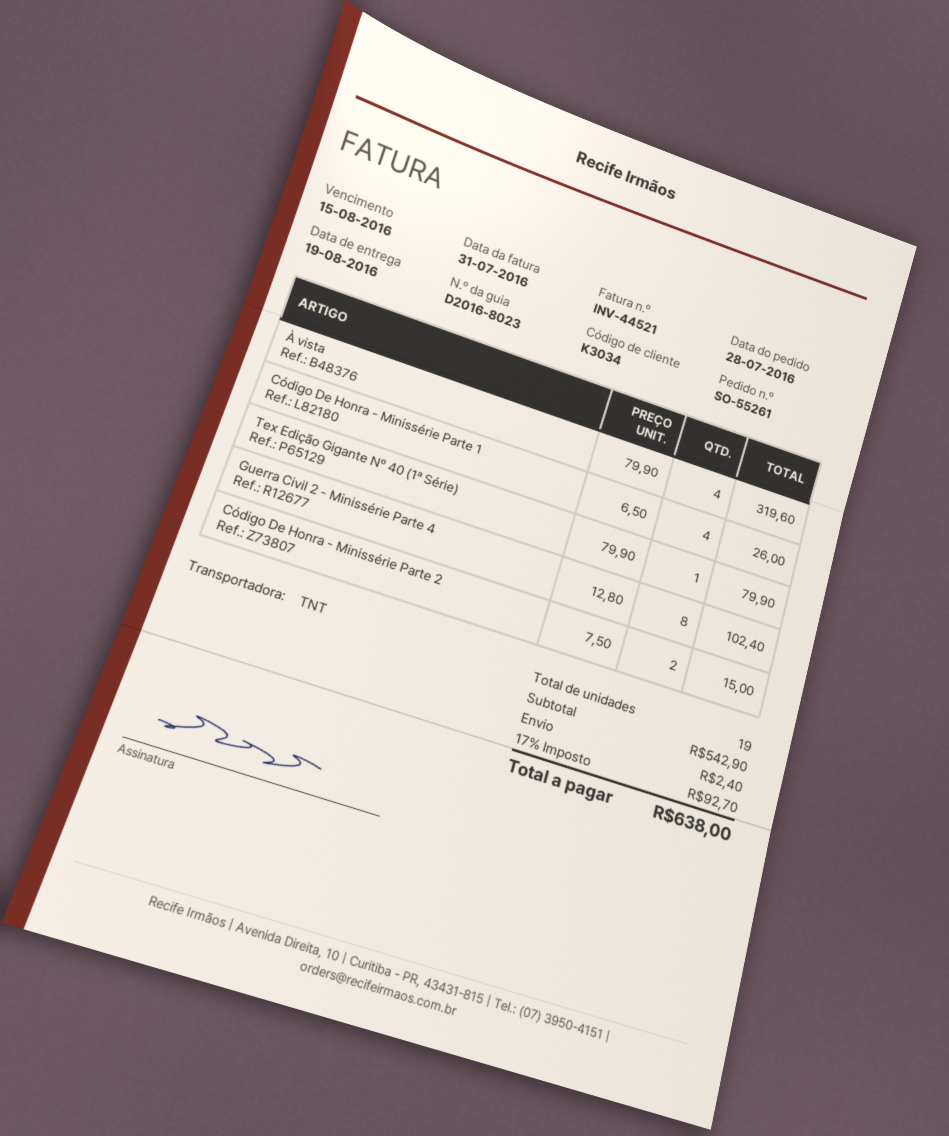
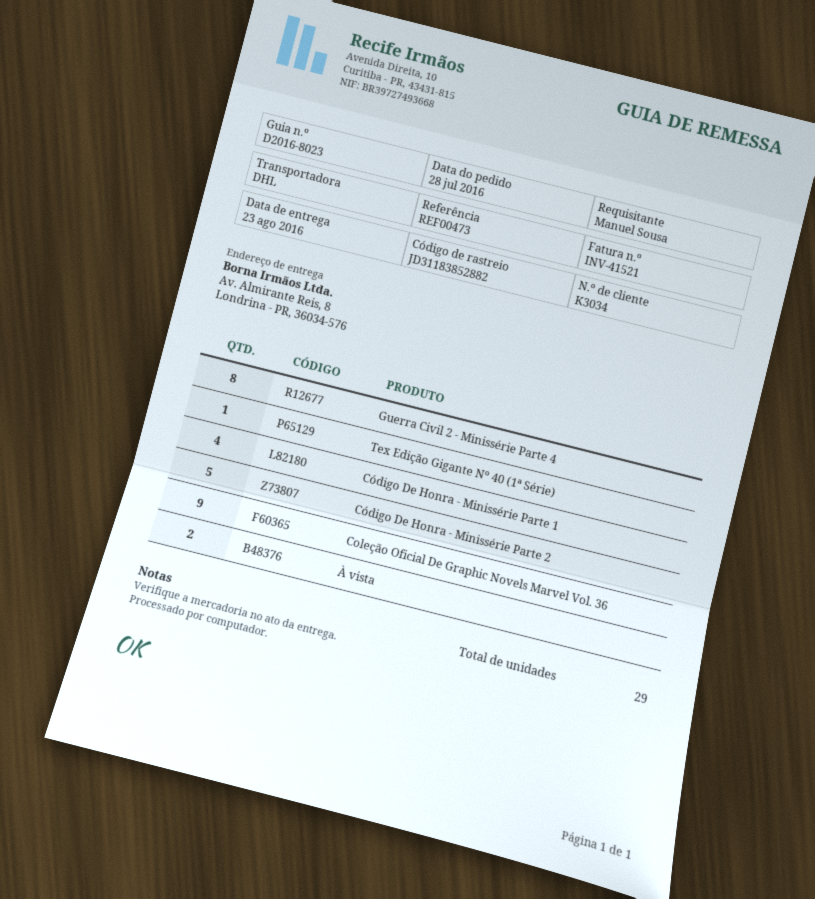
delivery date: 2016-08-19 -> 2016-08-23
invoice number: INV-44521 -> INV-41521
shipping method: TNT -> DHL
À vista: 4 -> 2
Código De Honra - Minissérie Parte 2: 2 -> 5
Coleção Oficial De Graphic Novels Marvel Vol. 36: none -> 9
total quantity: 19 -> 29

